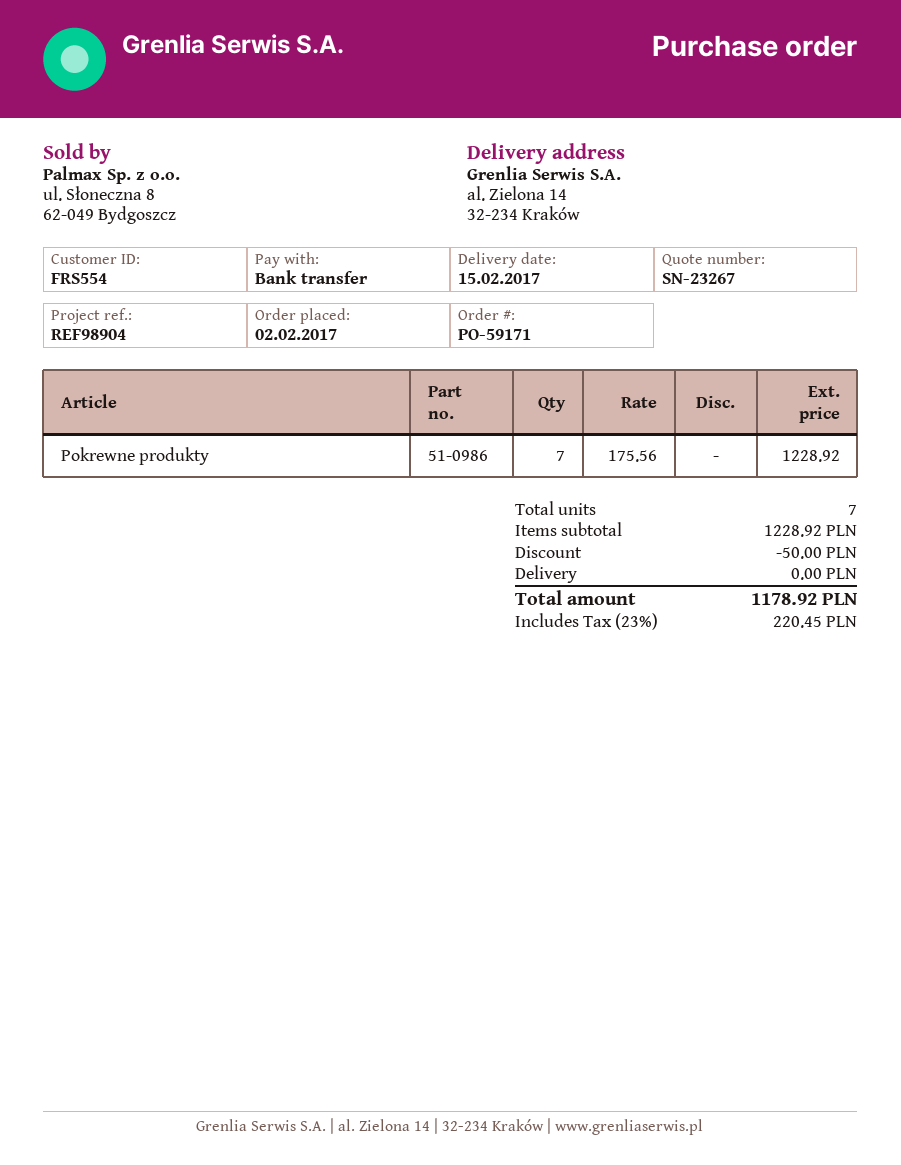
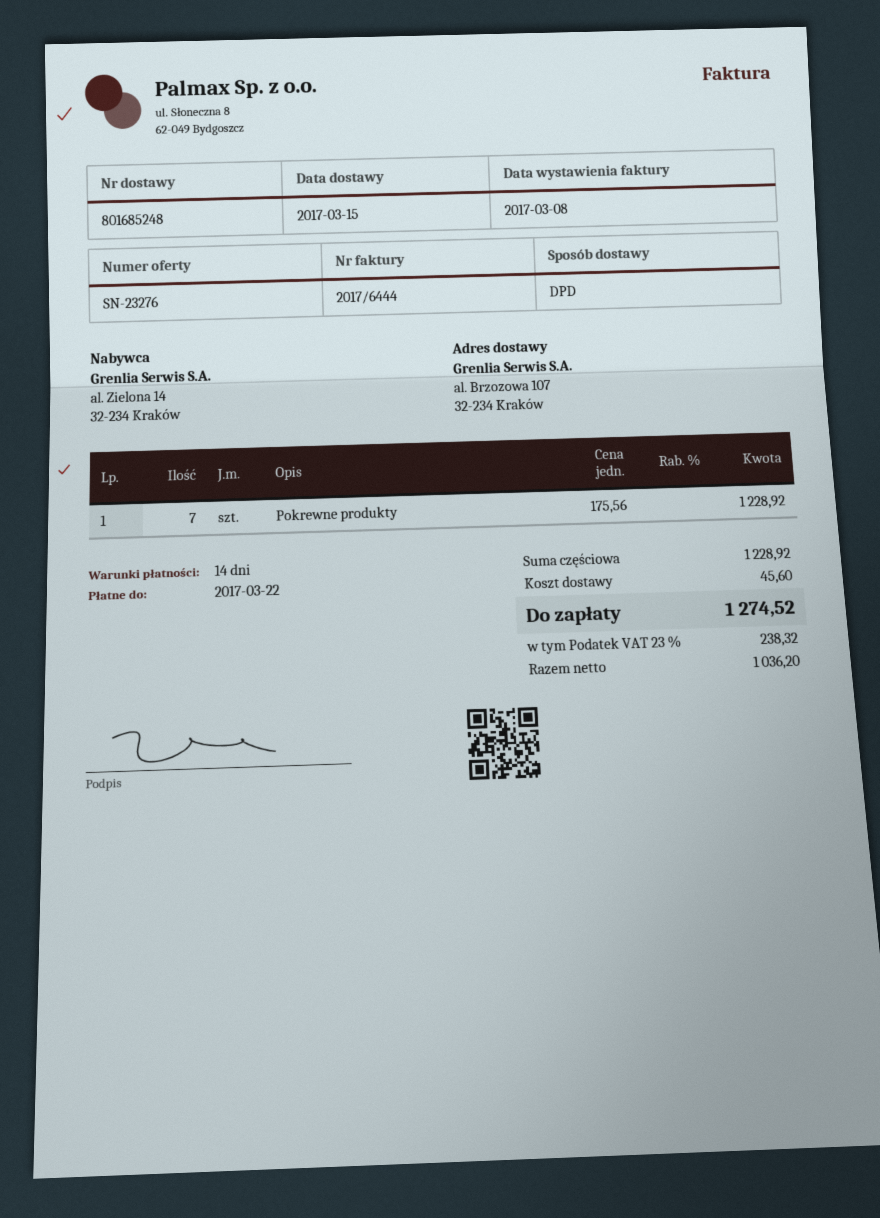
quote number: SN-23267 -> SN-23276
delivery date: 2017-02-15 -> 2017-03-15
ship to: al. Zielona 14, 32-234 Kraków -> al. Brzozowa 107, 32-234 Kraków
discount: 50.00 -> none
shipping: 0.00 -> 45.60
tax: 23% = 220.45 -> 23% = 238.32
total: 1178.92 -> 1274.52

